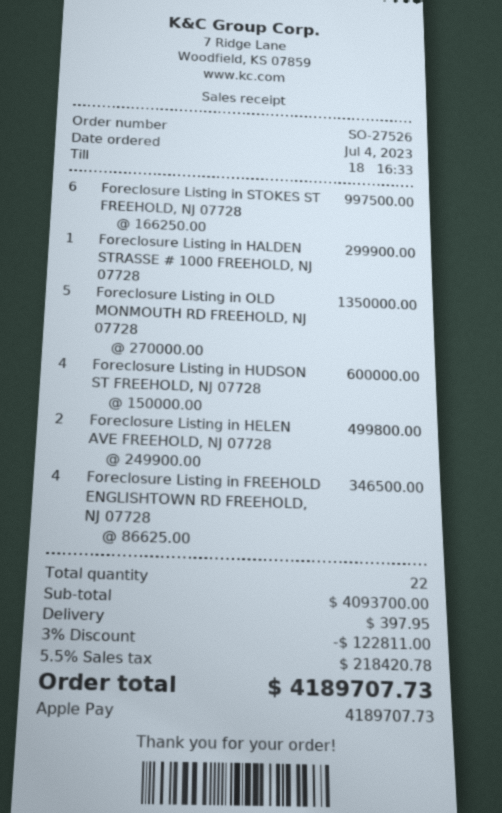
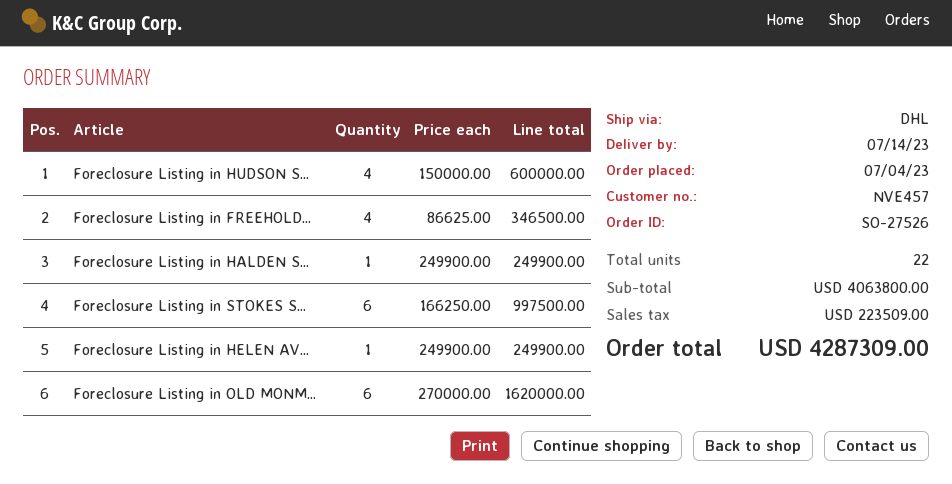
Foreclosure Listing in HALDEN STRASSE # 1000 FREEHOLD, NJ 07728: 1 x 299900.00 = 299900.00 -> 1 x 249900.00 = 249900.00
Foreclosure Listing in OLD MONMOUTH RD FREEHOLD, NJ 07728: 5 x 270000.00 = 1350000.00 -> 6 x 270000.00 = 1620000.00
Foreclosure Listing in HELEN AVE FREEHOLD, NJ 07728: 2 x 249900.00 = 499800.00 -> 1 x 249900.00 = 249900.00
subtotal: 4093700.00 -> 4063800.00
discount: 3% = 122811.00 -> none
shipping: 397.95 -> none
tax: 218420.78 -> 223509.00
total: 4189707.73 -> 4287309.00

